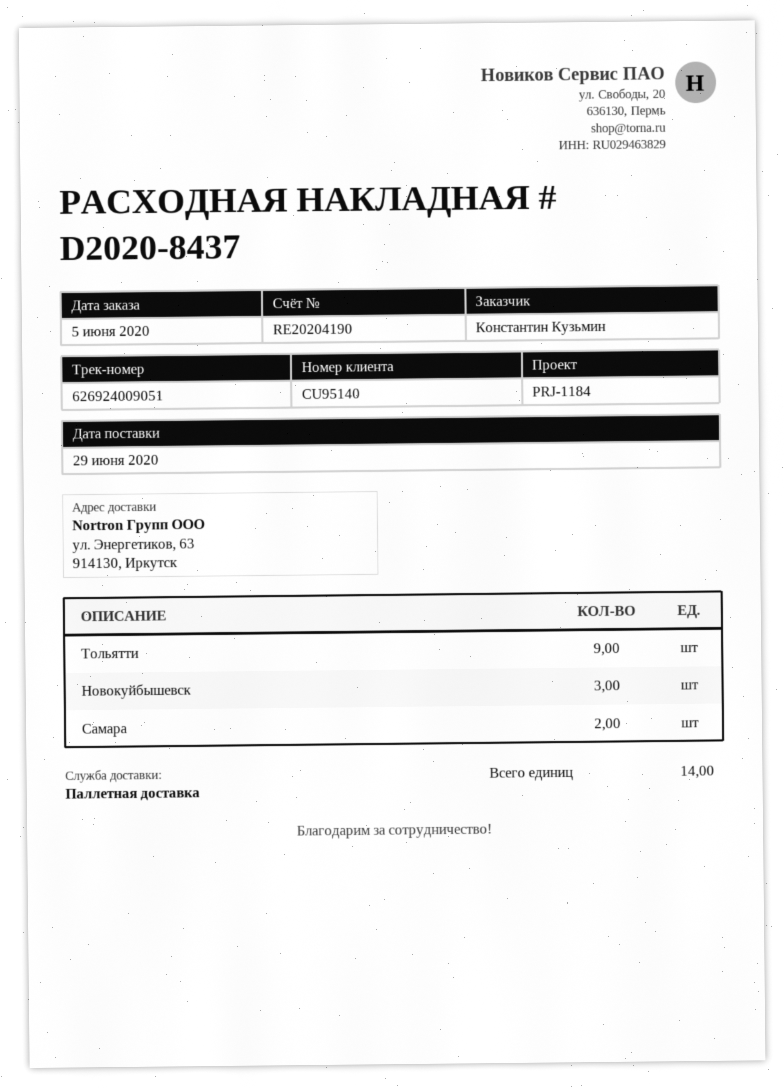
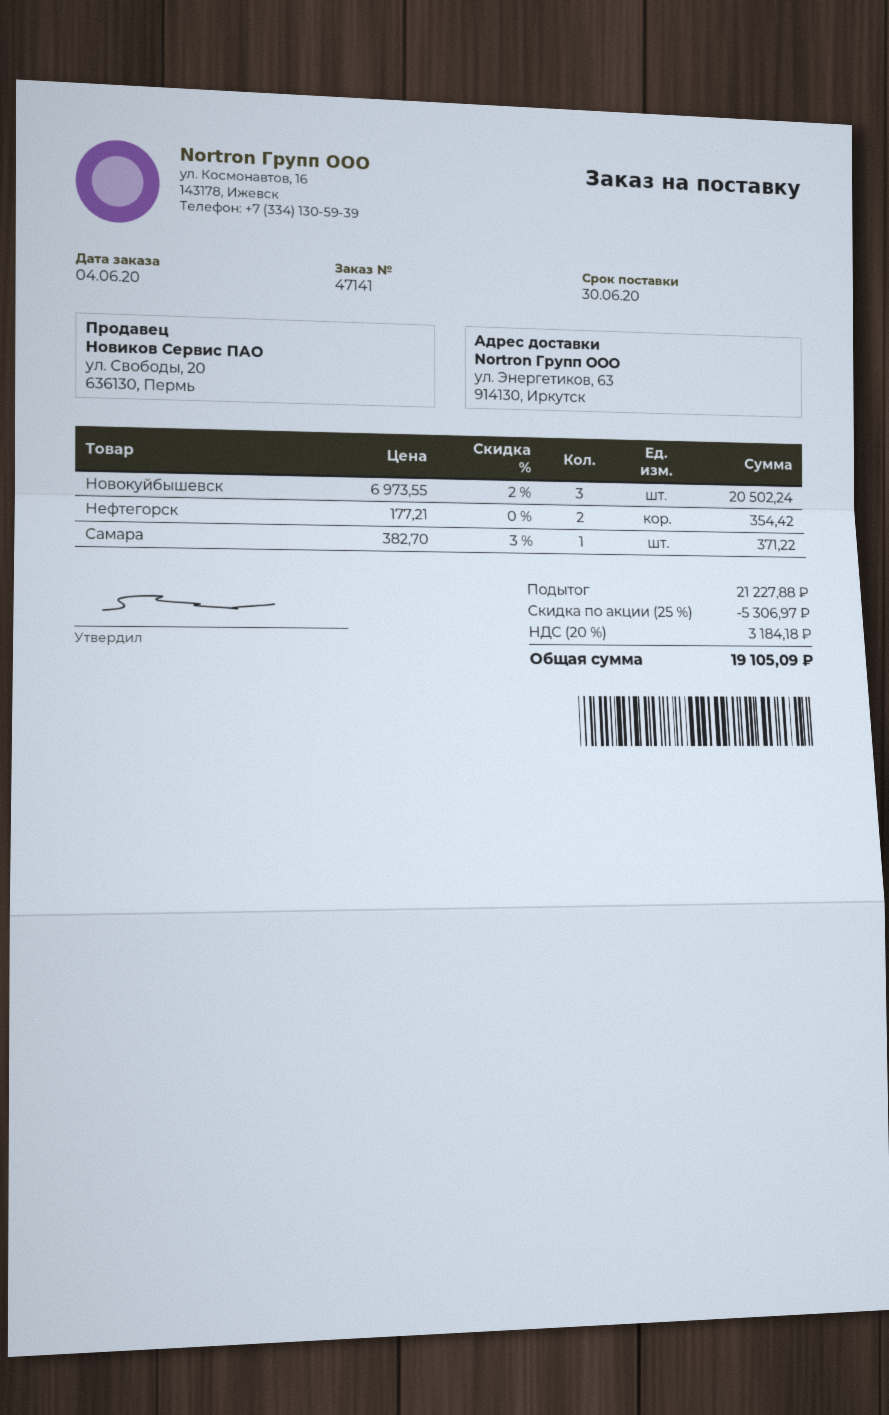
order date: 2020-06-05 -> 2020-06-04
delivery date: 2020-06-29 -> 2020-06-30
Тольятти: 9 -> none
Самара: 2 -> 1
Нефтегорск: none -> 2

